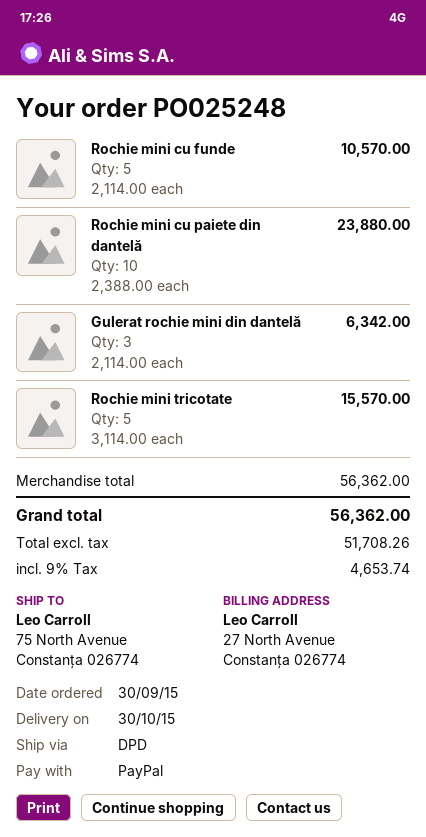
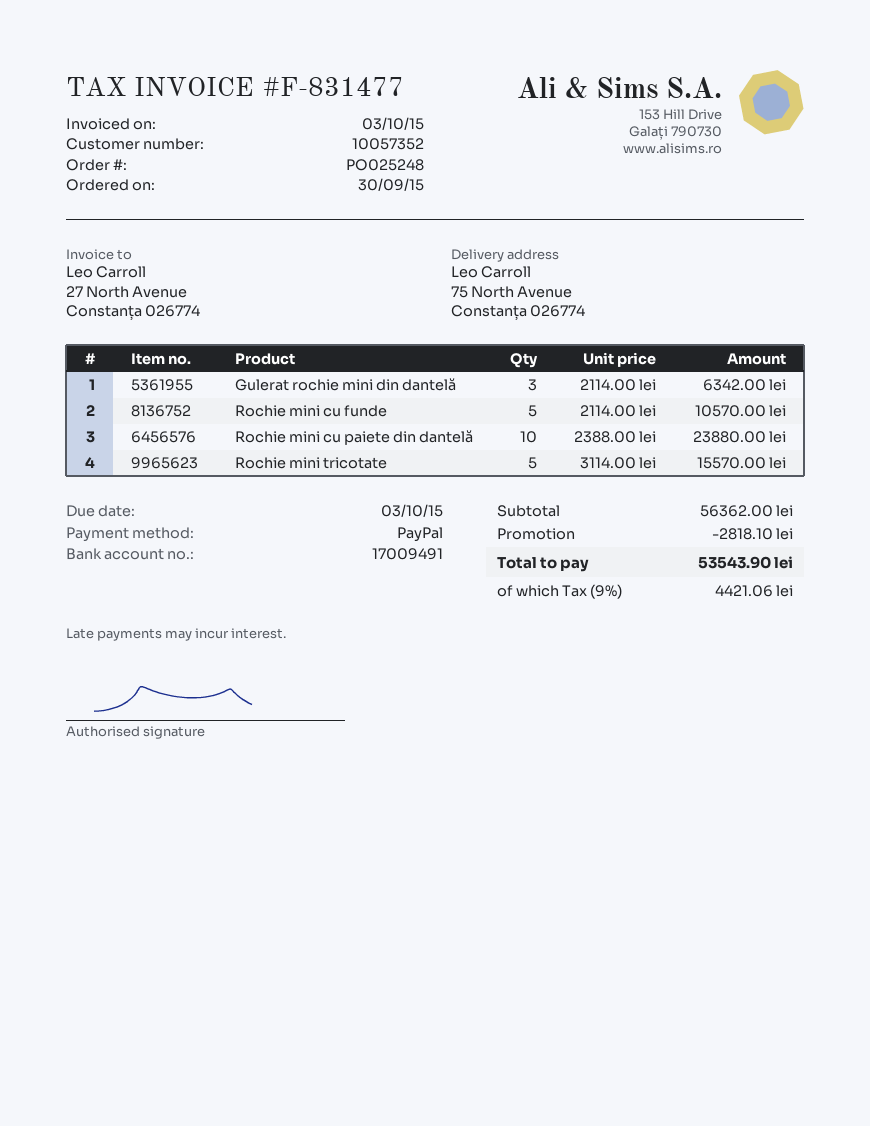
discount: none -> 2818.10
tax: 9% = 4653.74 -> 9% = 4421.06
total: 56362.00 -> 53543.90

